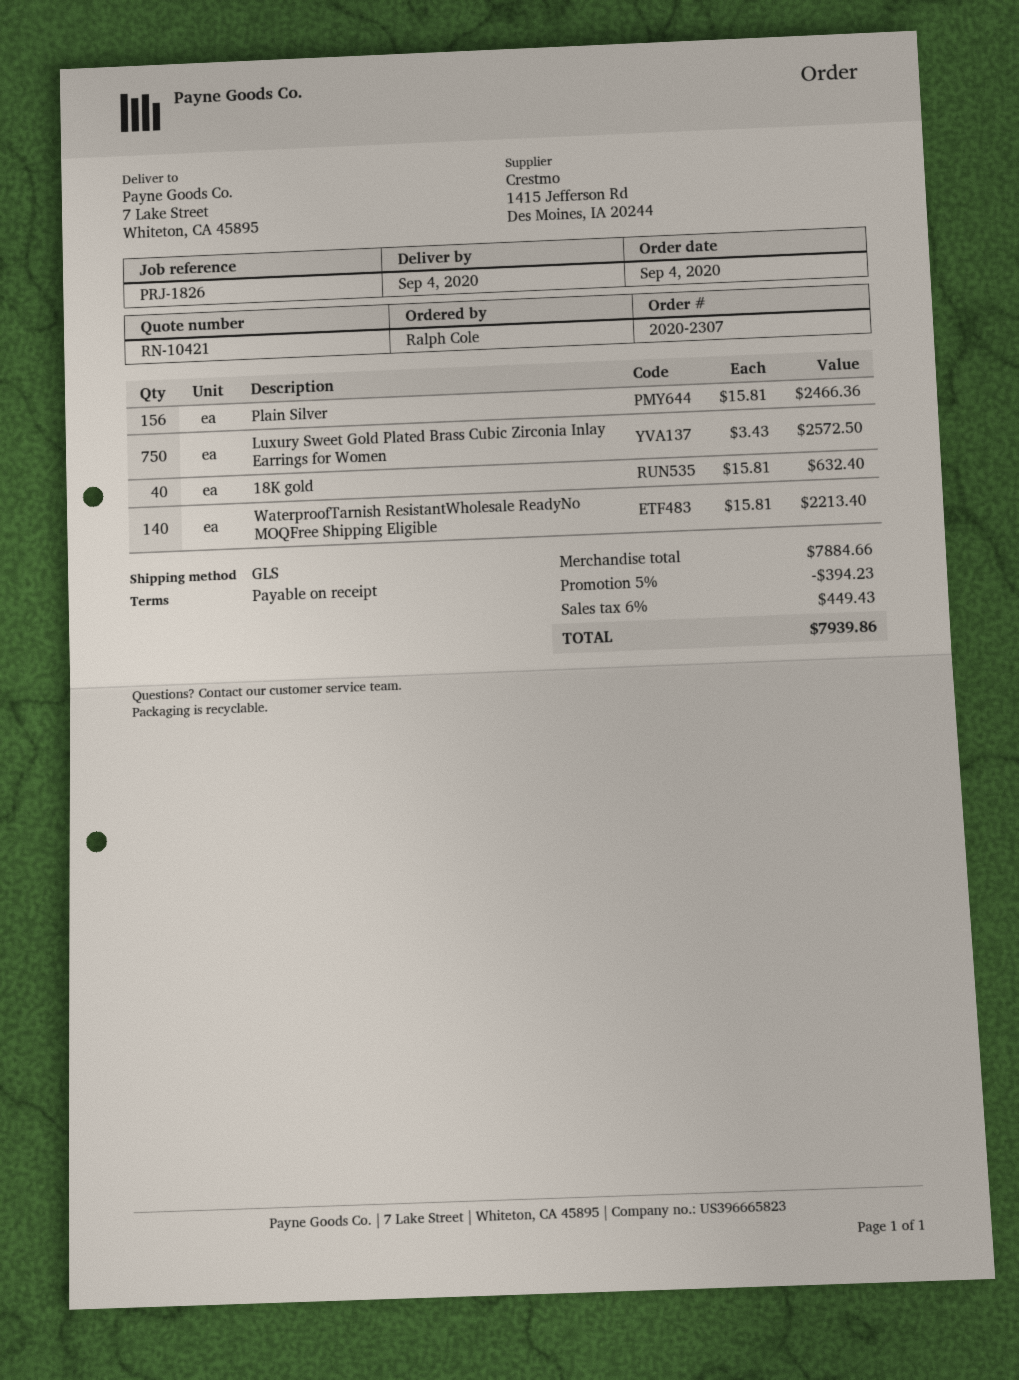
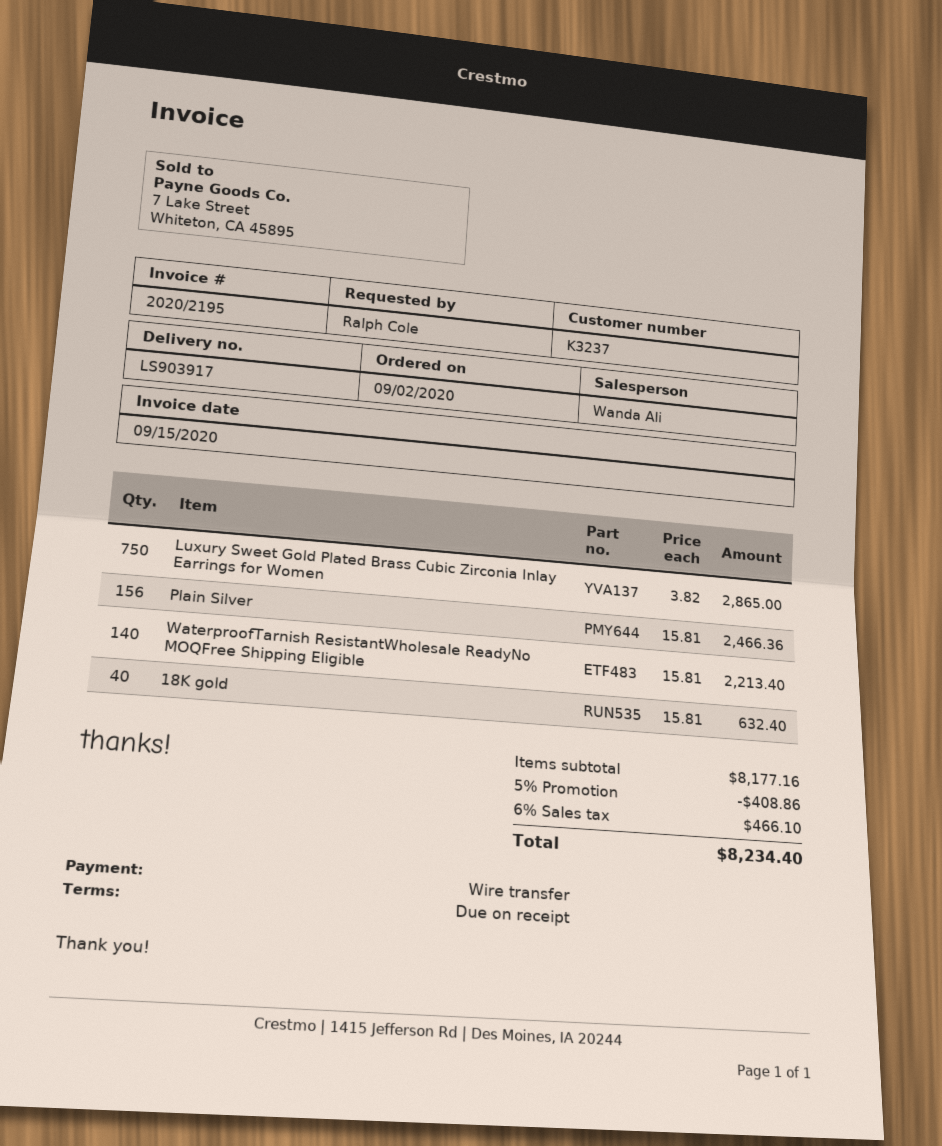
order date: 2020-09-04 -> 2020-09-02
Luxury Sweet Gold Plated Brass Cubic Zirconia Inlay Earrings for Women: 750 x 3.43 = 2572.50 -> 750 x 3.82 = 2865.00
subtotal: 7884.66 -> 8177.16
discount: 5% = 394.23 -> 5% = 408.86
tax: 6% = 449.43 -> 6% = 466.10
total: 7939.86 -> 8234.40

